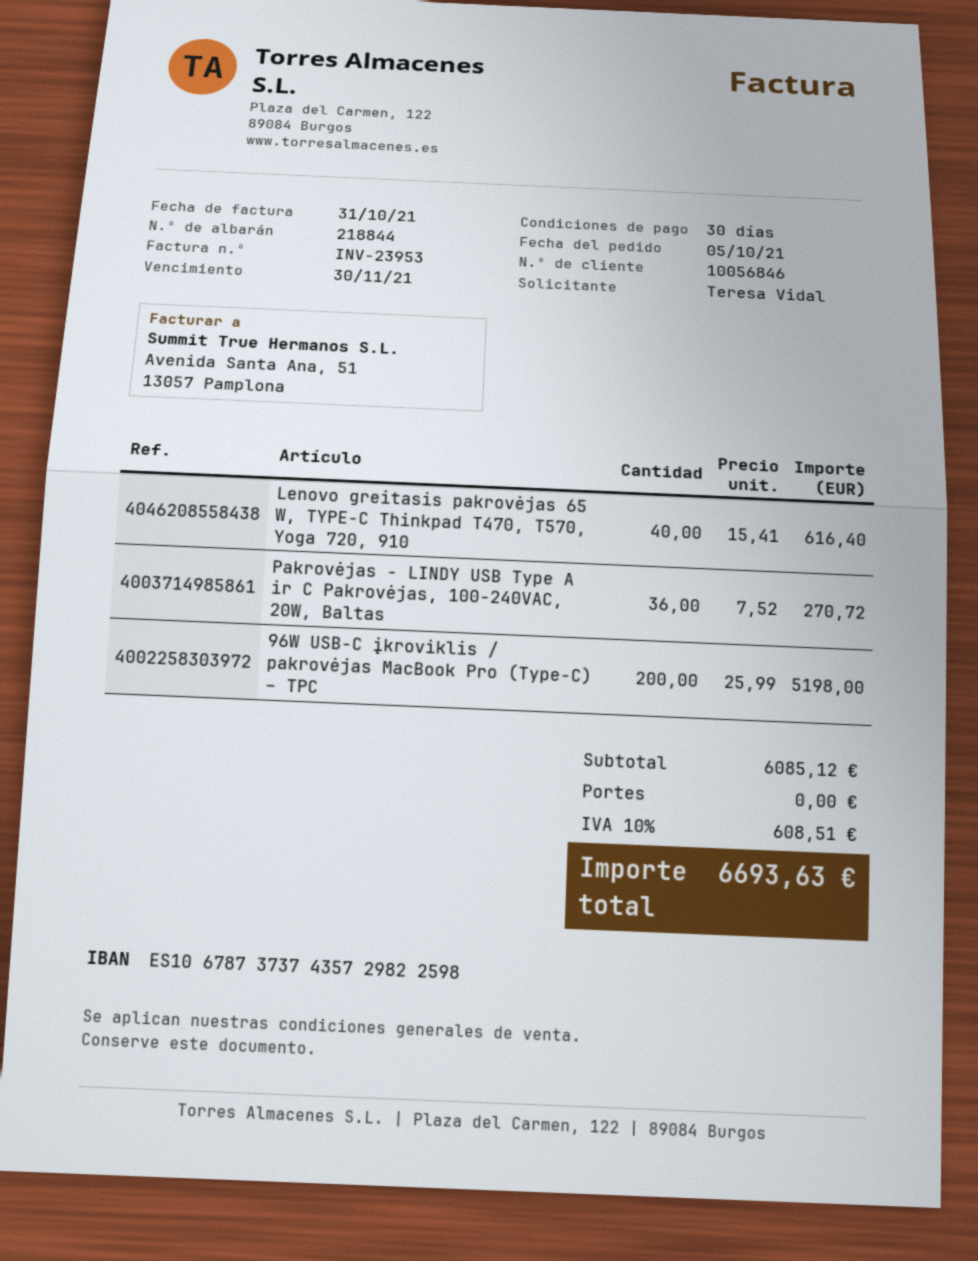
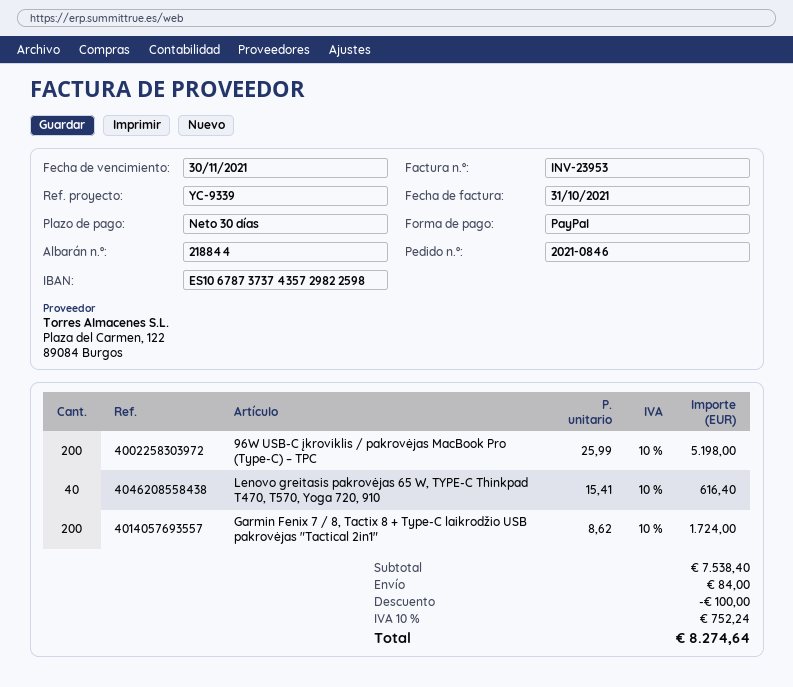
Pakrovėjas - LINDY USB Type A ir C Pakrovėjas, 100-240VAC, 20W, Baltas: 36 x 7.52 = 270.72 -> none
Garmin Fenix 7 / 8, Tactix 8 + Type-C laikrodžio USB pakrovėjas "Tactical 2in1": none -> 200 x 8.62 = 1724.00
subtotal: 6085.12 -> 7538.40
discount: none -> 100.00
shipping: 0.00 -> 84.00
tax: 10% = 608.51 -> 10% = 752.24
total: 6693.63 -> 8274.64

